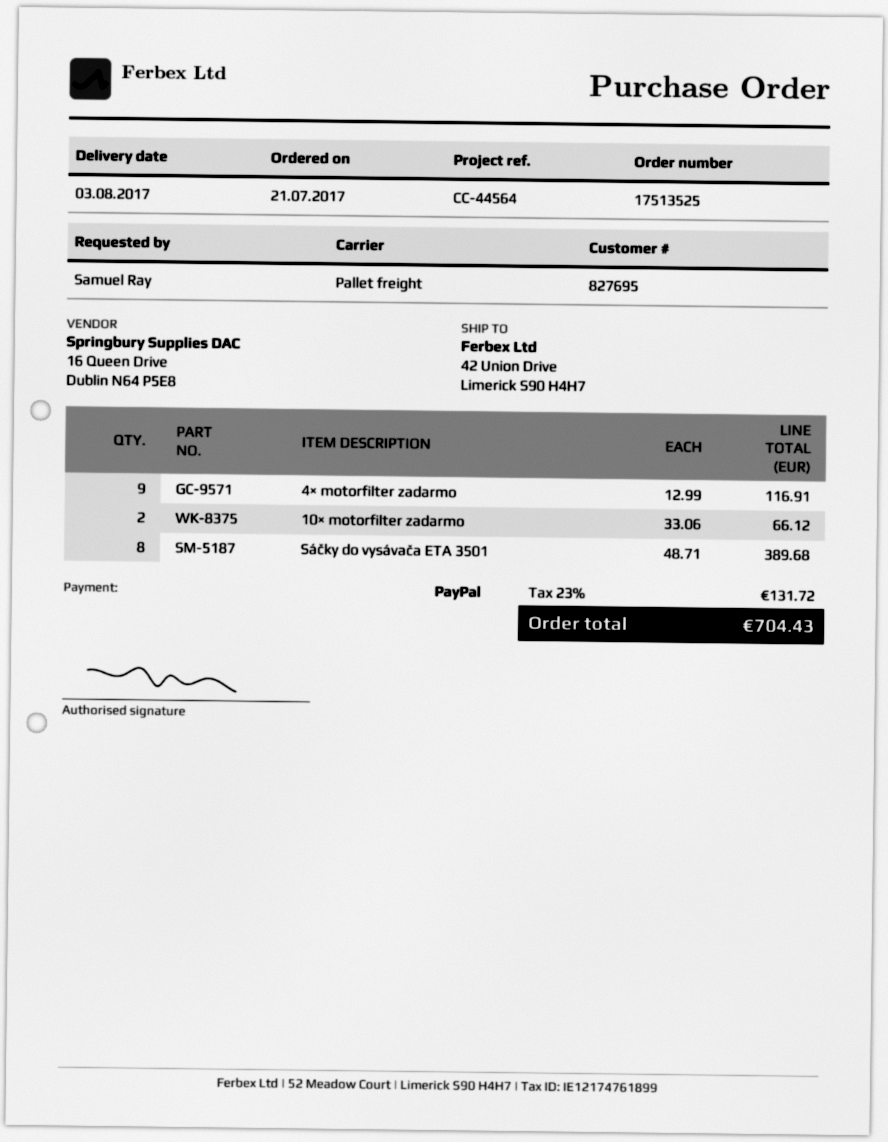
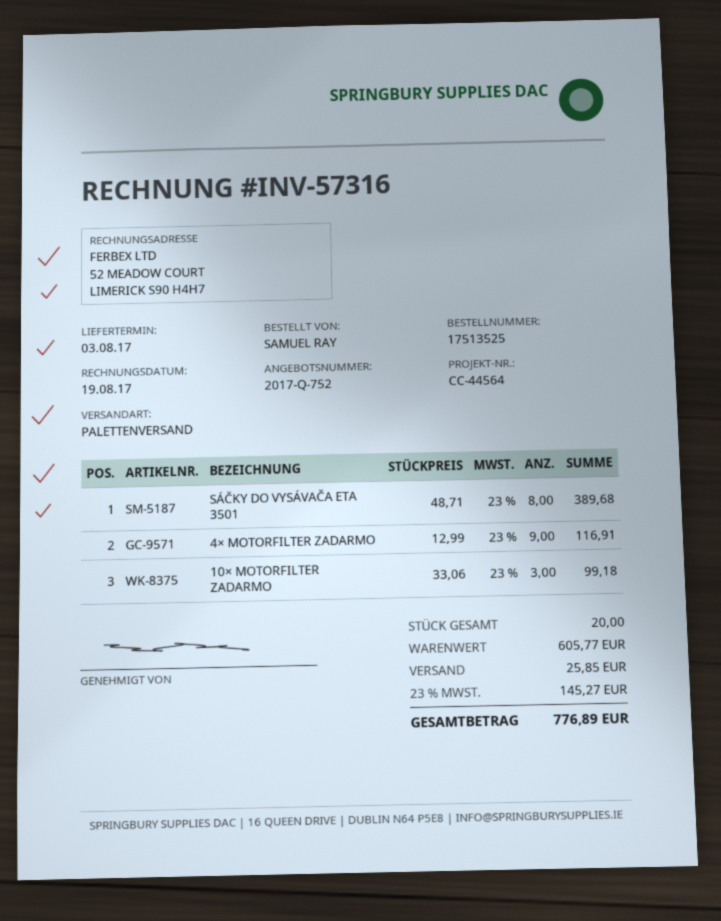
10× motorfilter zadarmo: 2 x 33.06 = 66.12 -> 3 x 33.06 = 99.18
shipping: none -> 25.85
tax: 23% = 131.72 -> 23% = 145.27
total: 704.43 -> 776.89

